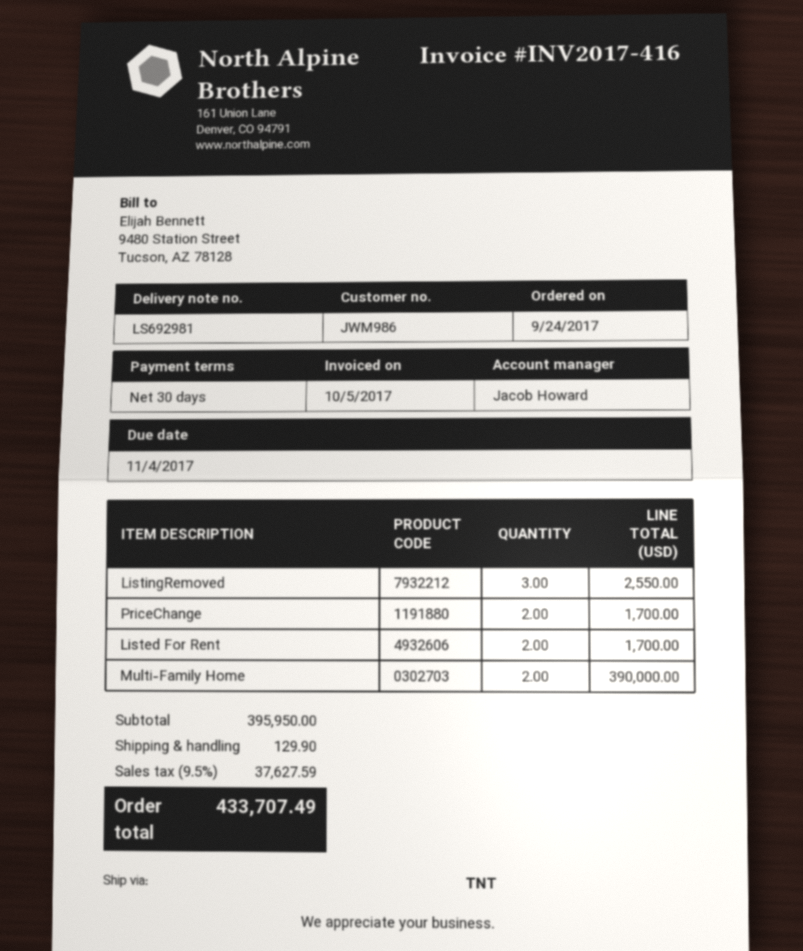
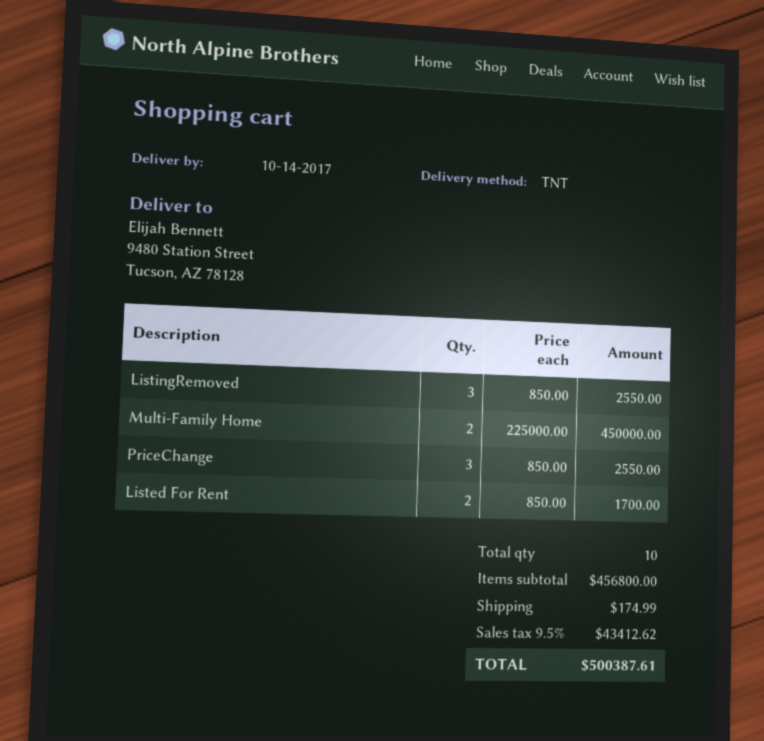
PriceChange: 2 for 1700.00 -> 3 for 2550.00
Multi-Family Home: 2 for 390000.00 -> 2 for 450000.00
subtotal: 395950.00 -> 456800.00
shipping: 129.90 -> 174.99
tax: 9.5% = 37627.59 -> 9.5% = 43412.62
total: 433707.49 -> 500387.61

